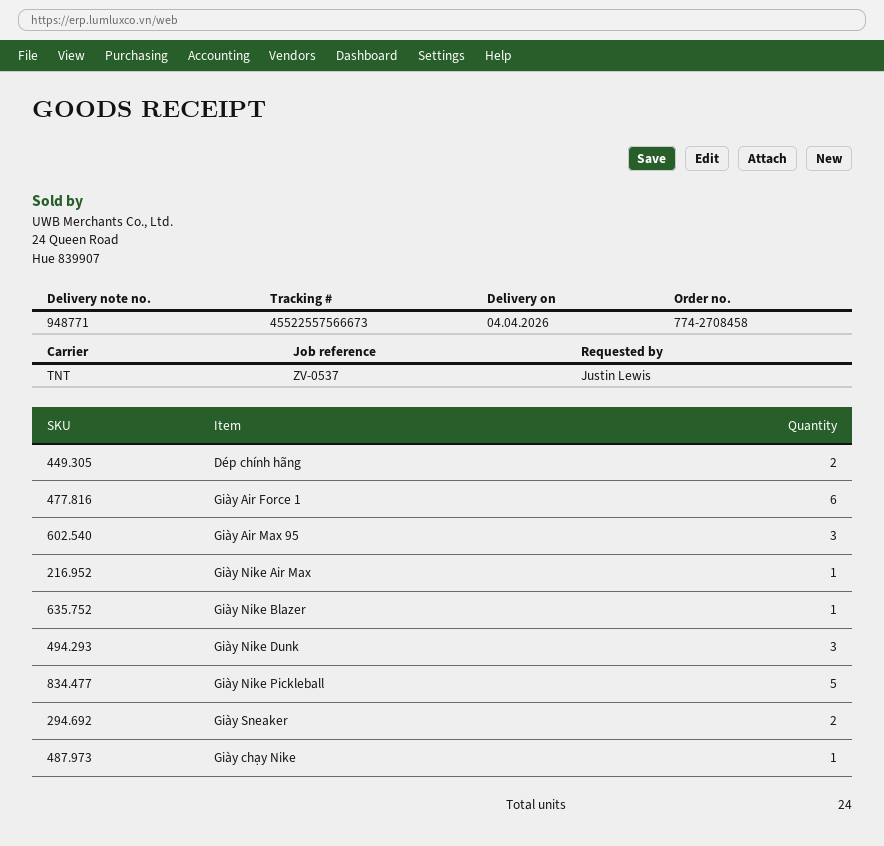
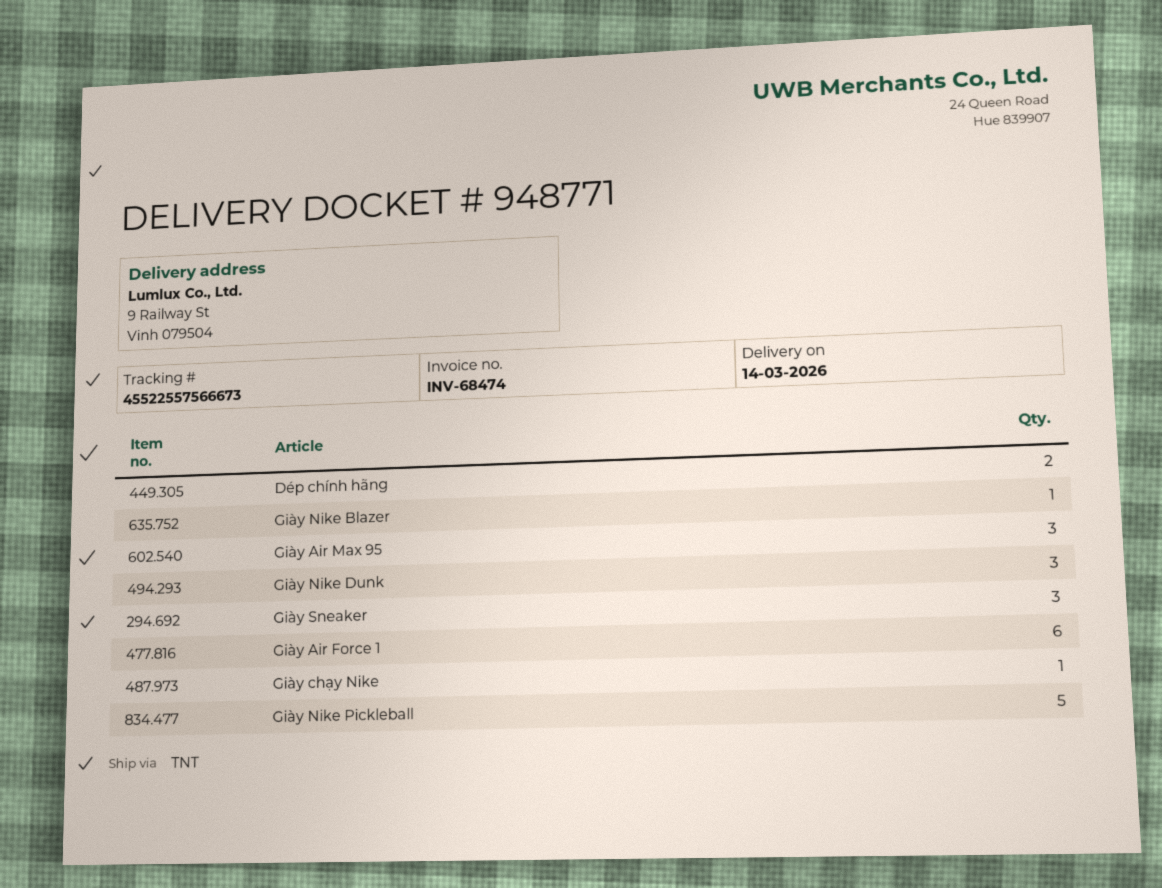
delivery date: 2026-04-04 -> 2026-03-14
Giày Nike Air Max: 1 -> none
Giày Sneaker: 2 -> 3

